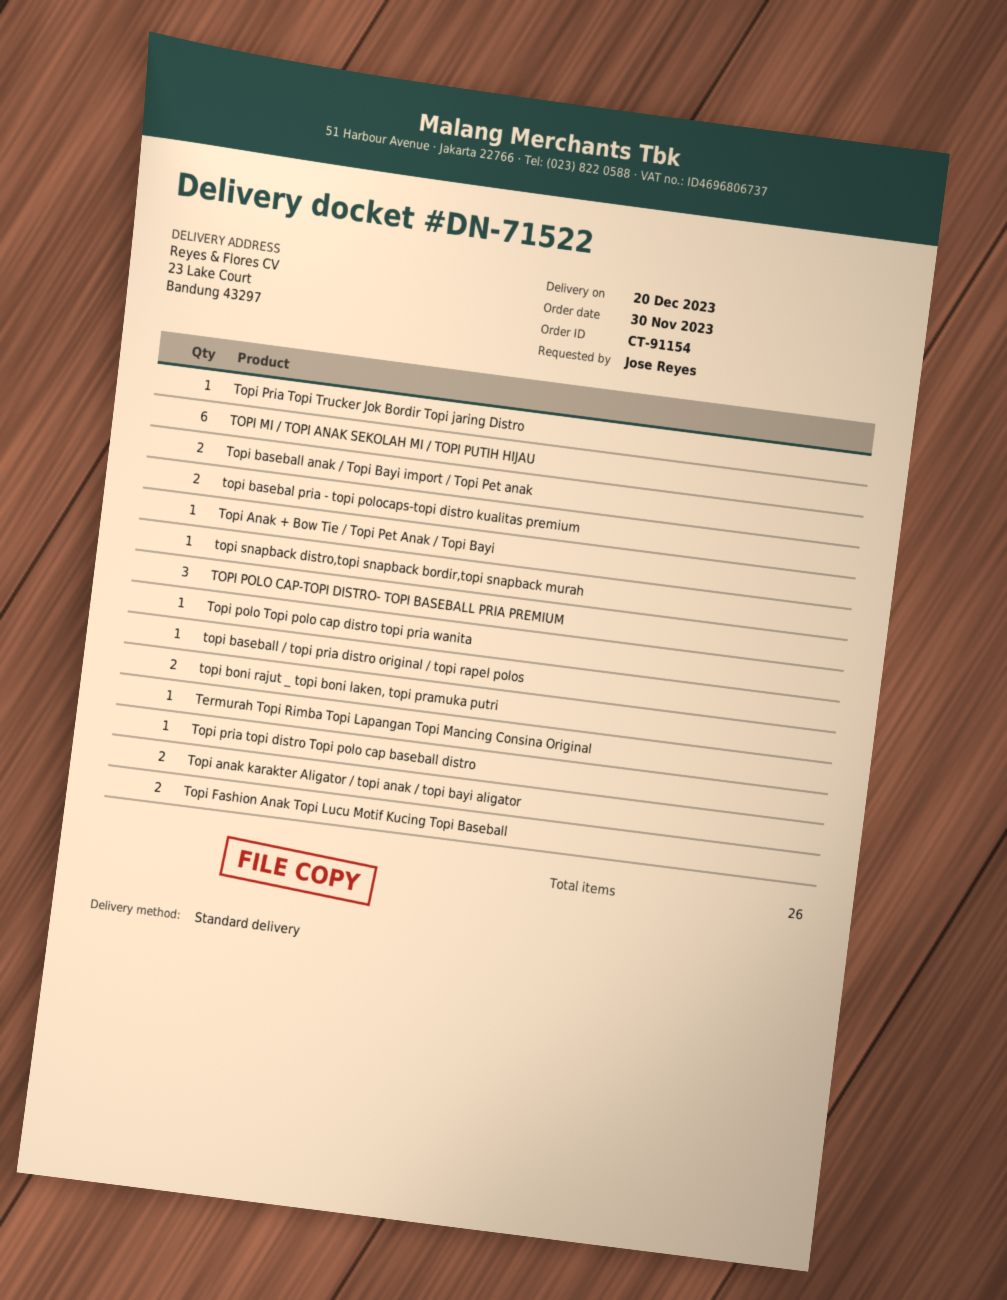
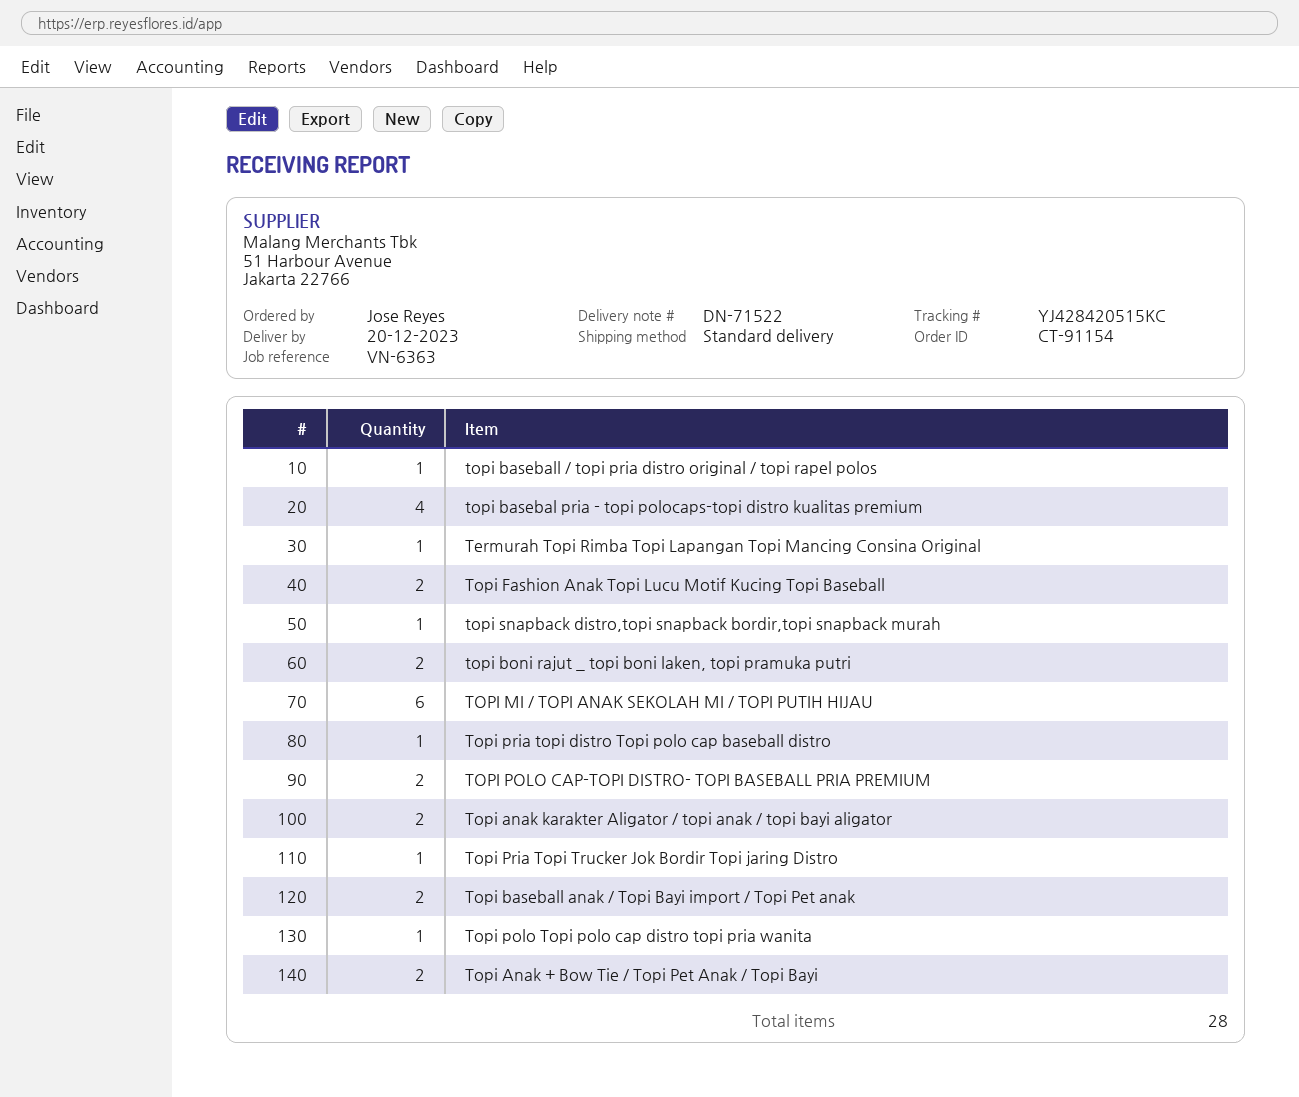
topi basebal pria - topi polocaps-topi distro kualitas premium: 2 -> 4
Topi Anak + Bow Tie / Topi Pet Anak / Topi Bayi: 1 -> 2
TOPI POLO CAP-TOPI DISTRO- TOPI BASEBALL PRIA PREMIUM: 3 -> 2
total quantity: 26 -> 28

